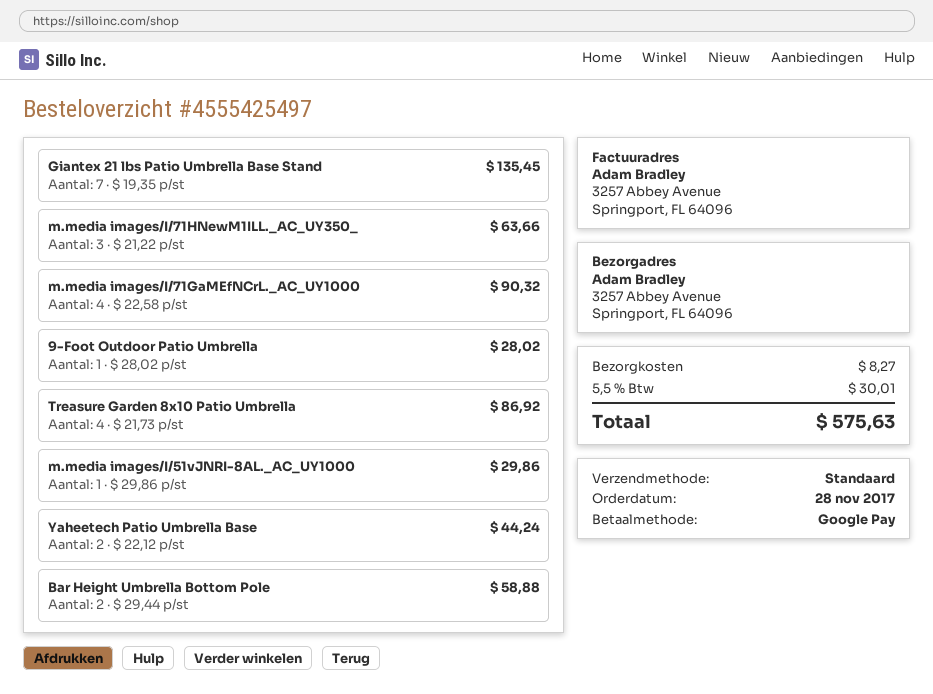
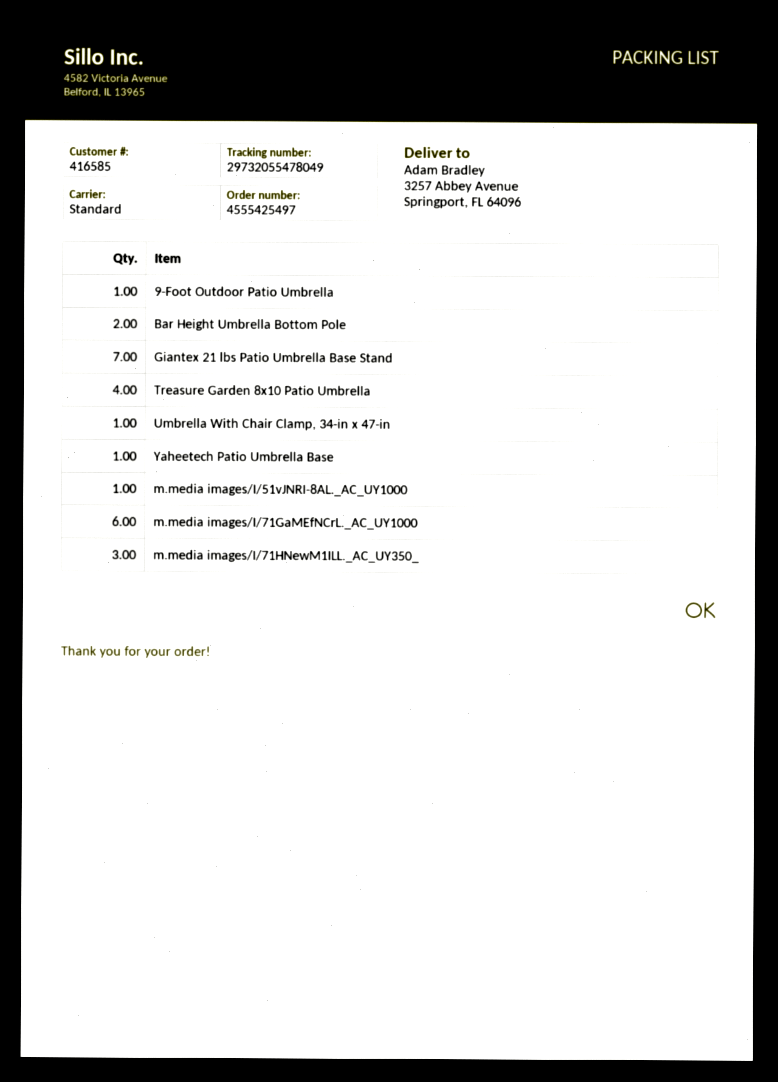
m.media images/I/71GaMEfNCrL._AC_UY1000: 4 -> 6
Yaheetech Patio Umbrella Base: 2 -> 1
Umbrella With Chair Clamp, 34-in x 47-in: none -> 1

